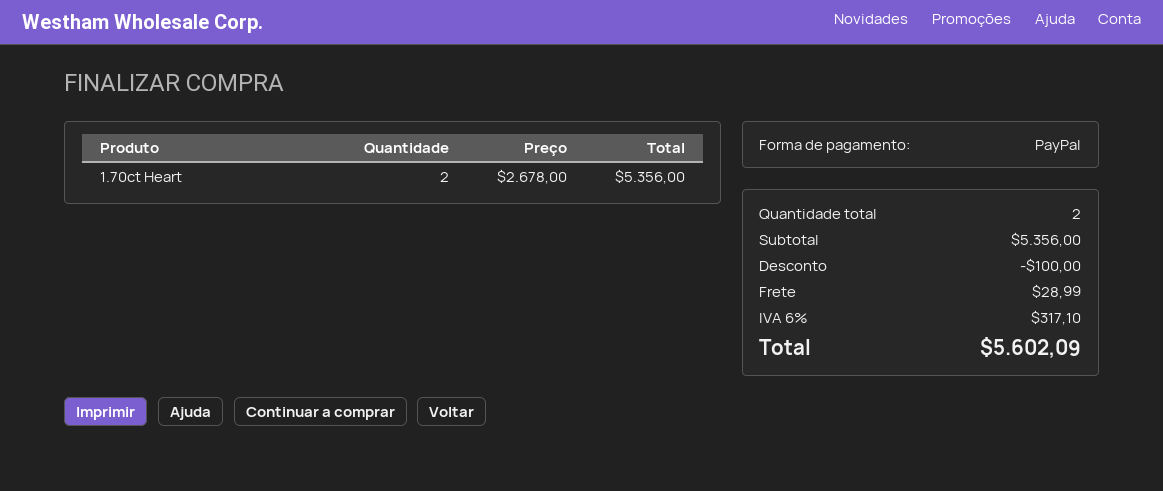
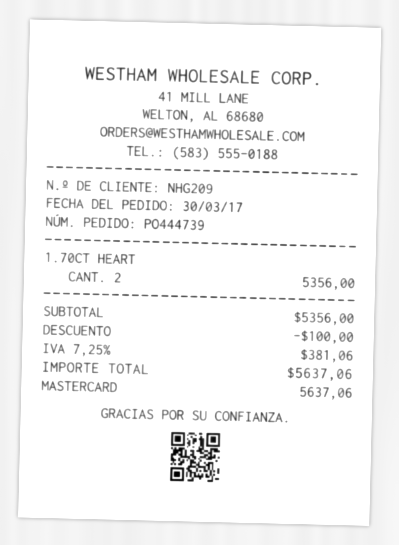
payment method: PayPal -> Mastercard
shipping: 28.99 -> none
tax: 6% = 317.10 -> 7.25% = 381.06
total: 5602.09 -> 5637.06

